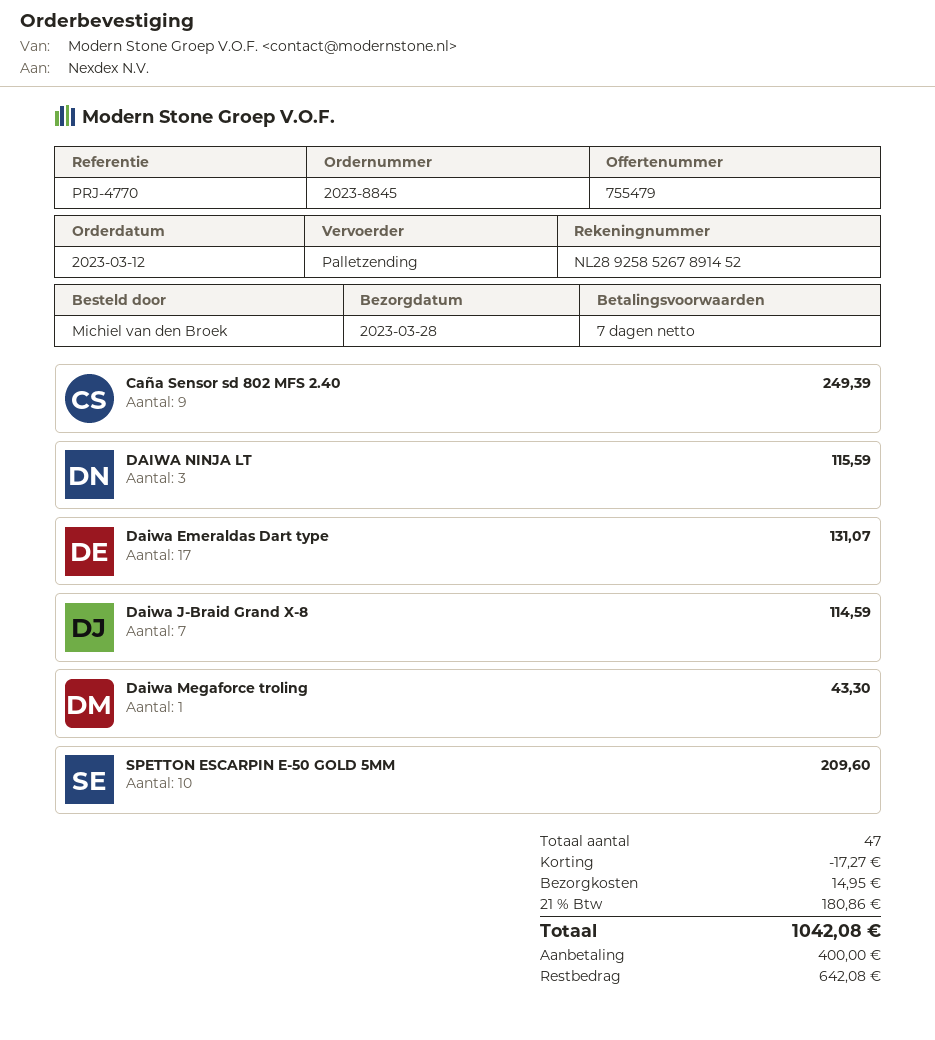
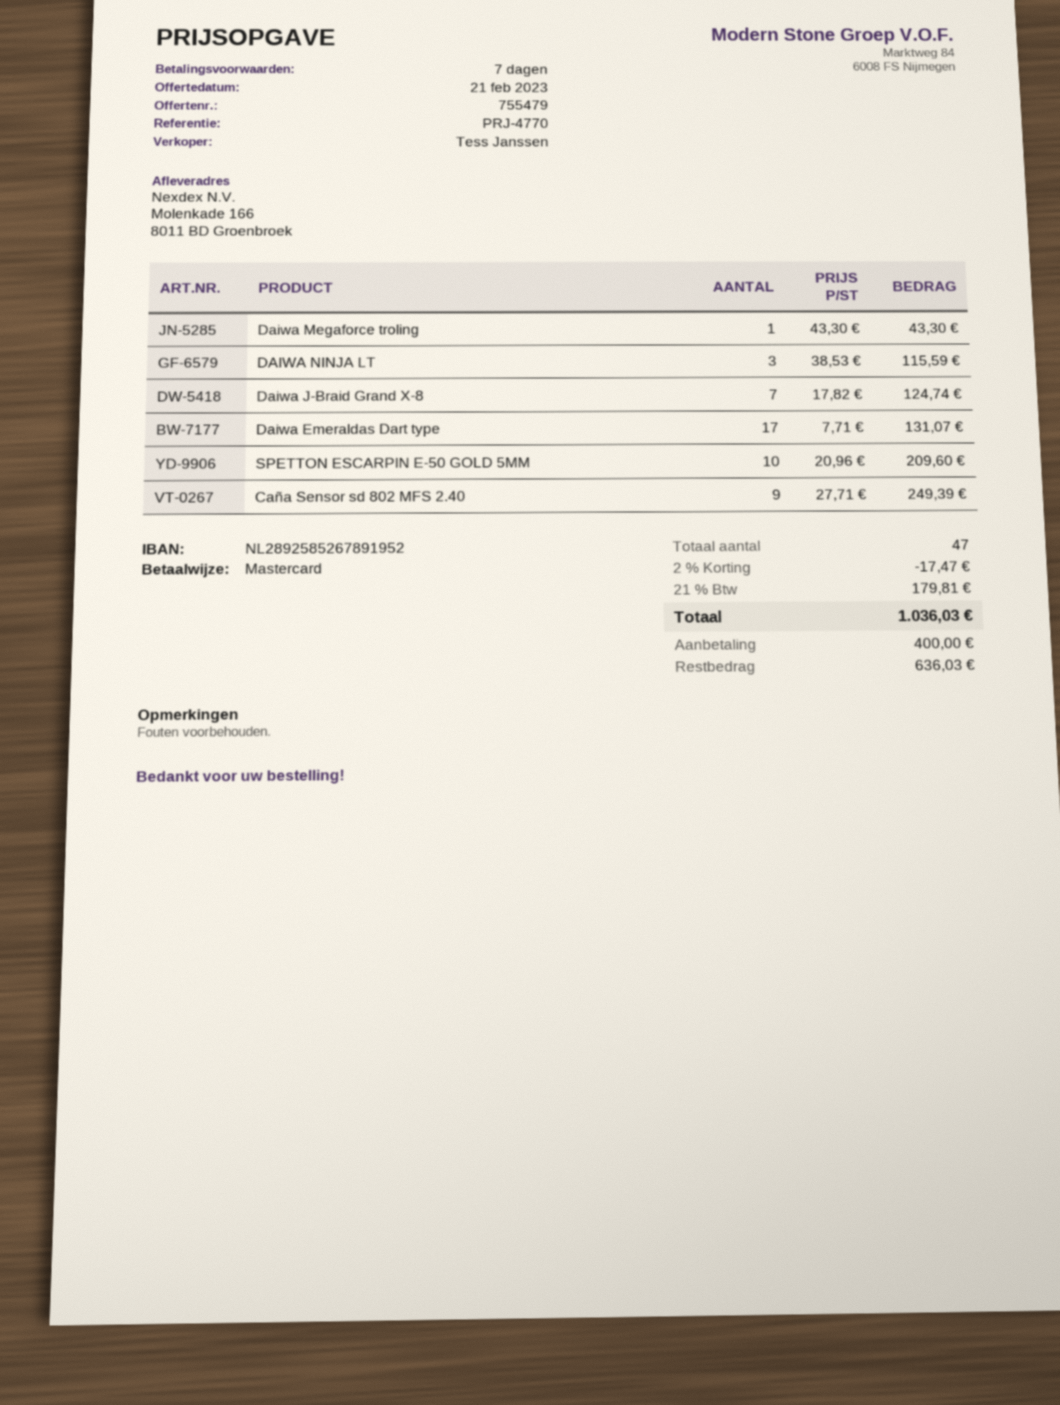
bank account: NL2892585267891452 -> NL2892585267891952
Daiwa J-Braid Grand X-8: 7 for 114.59 -> 7 for 124.74
discount: 17.27 -> 17.47
shipping: 14.95 -> none
tax: 21% = 180.86 -> 21% = 179.81
total: 1042.08 -> 1036.03
balance: 642.08 -> 636.03

